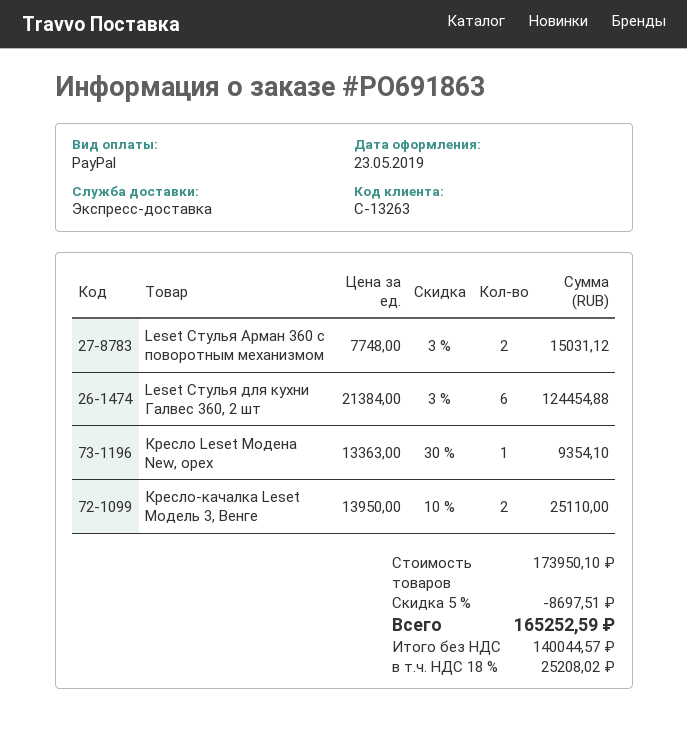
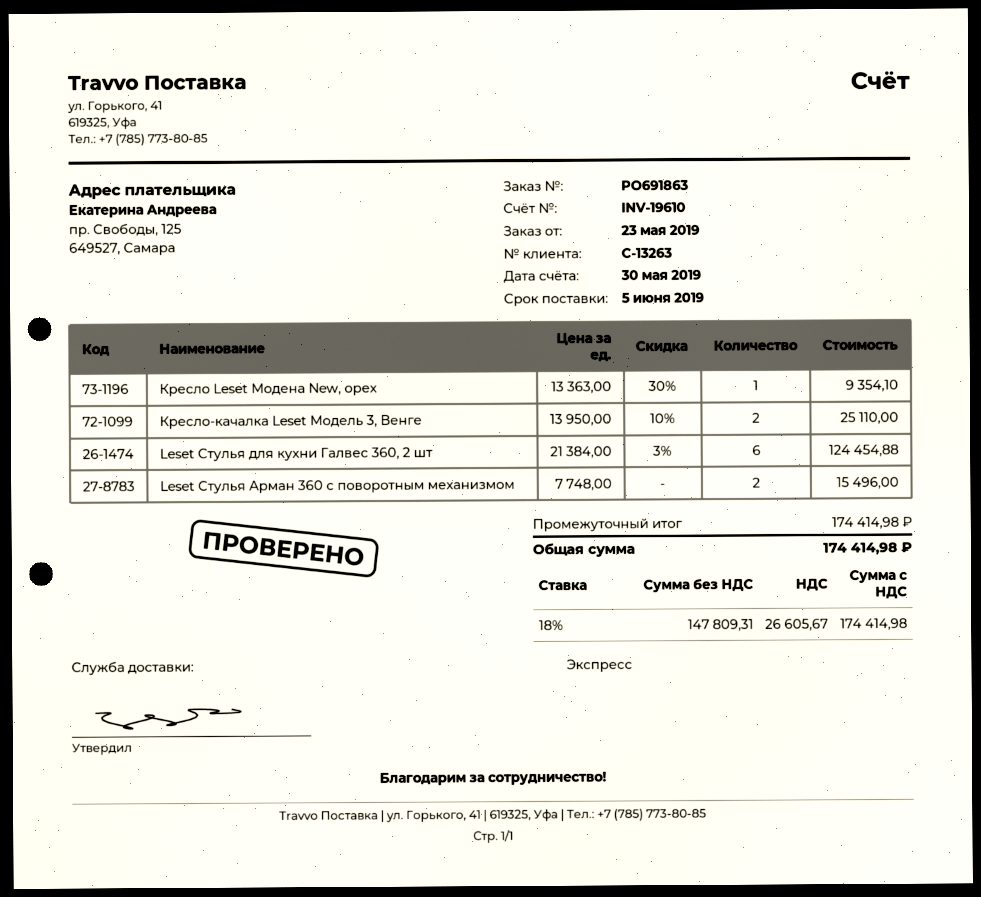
Leset Стулья Арман 360 с поворотным механизмом: 2 x 7748.00 - 3% = 15031.12 -> 2 x 7748.00 = 15496.00
subtotal: 173950.10 -> 174414.98
discount: 5% = 8697.51 -> none
net: 140044.57 -> 147809.31
tax: 18% = 25208.02 -> 18% = 26605.67
total: 165252.59 -> 174414.98

